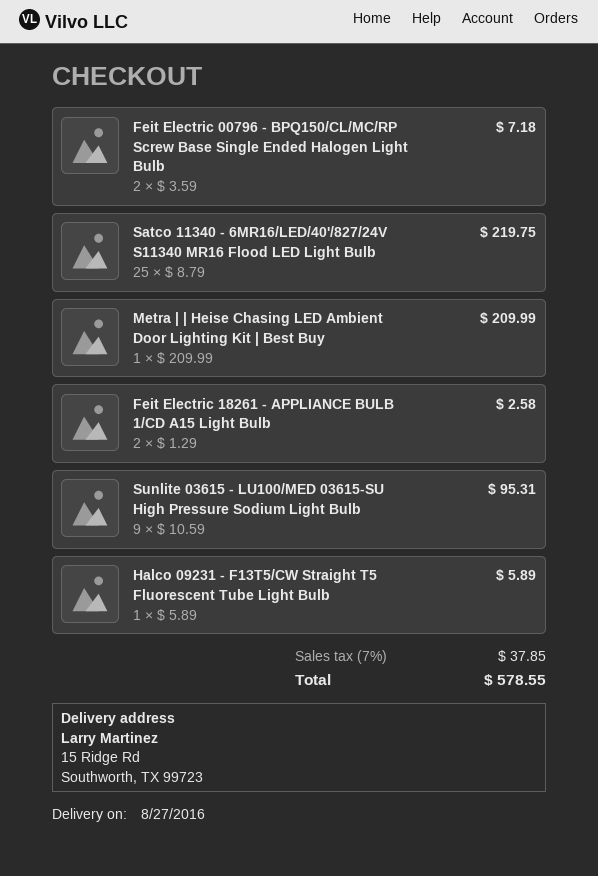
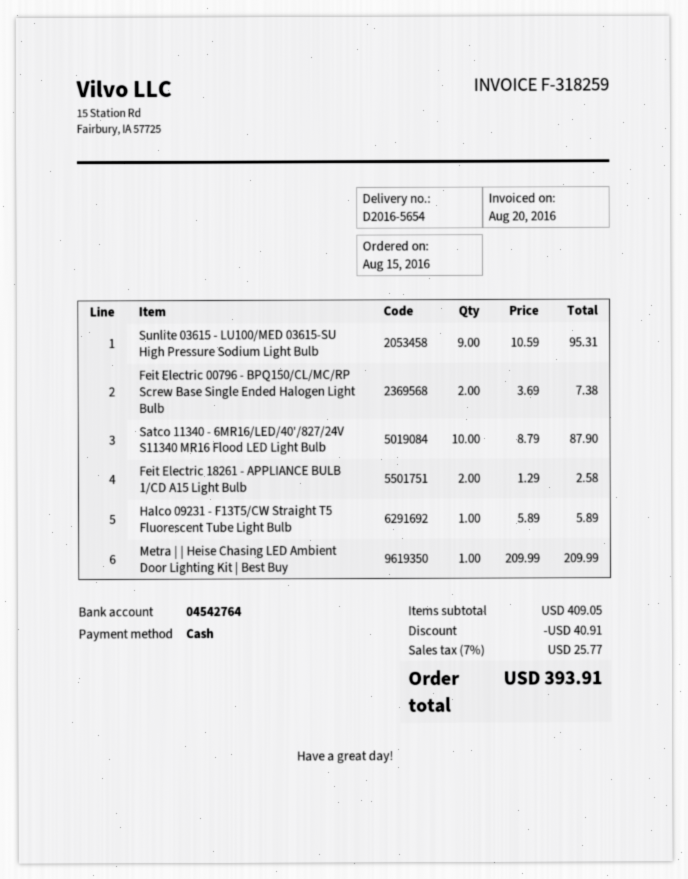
Feit Electric 00796 - BPQ150/CL/MC/RP Screw Base Single Ended Halogen Light Bulb: 2 x 3.59 = 7.18 -> 2 x 3.69 = 7.38
Satco 11340 - 6MR16/LED/40'/827/24V S11340 MR16 Flood LED Light Bulb: 25 x 8.79 = 219.75 -> 10 x 8.79 = 87.90
discount: none -> 40.91
tax: 7% = 37.85 -> 7% = 25.77
total: 578.55 -> 393.91

